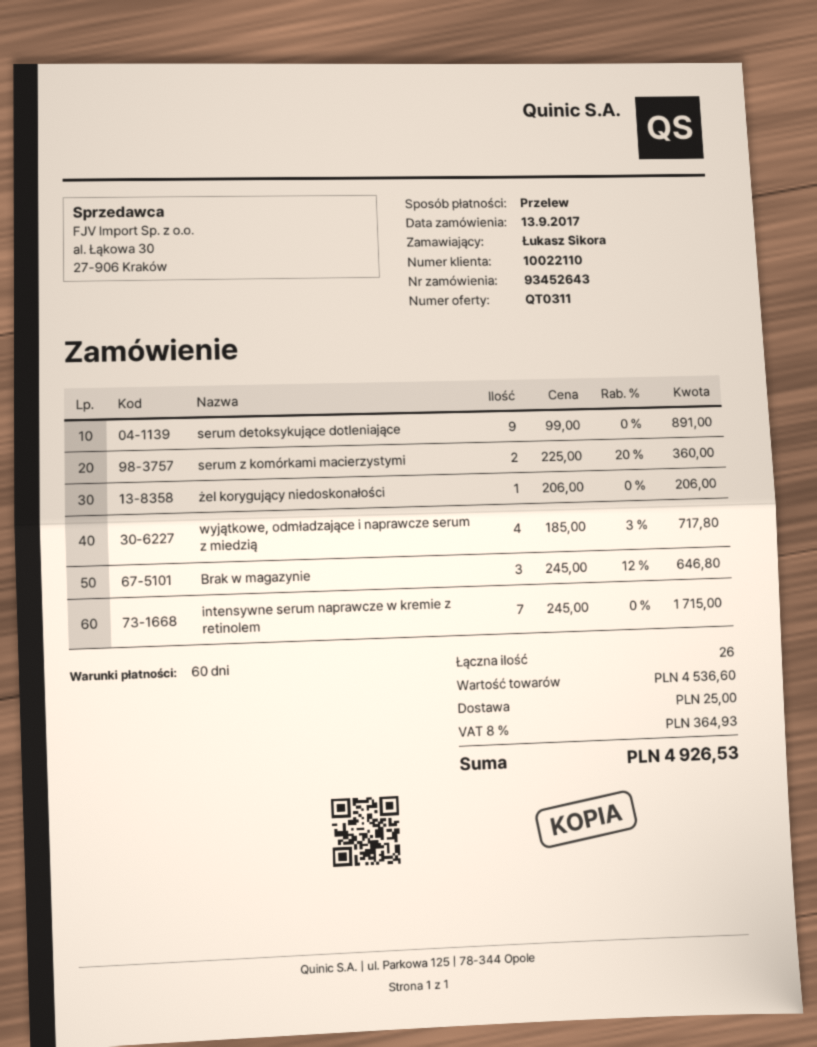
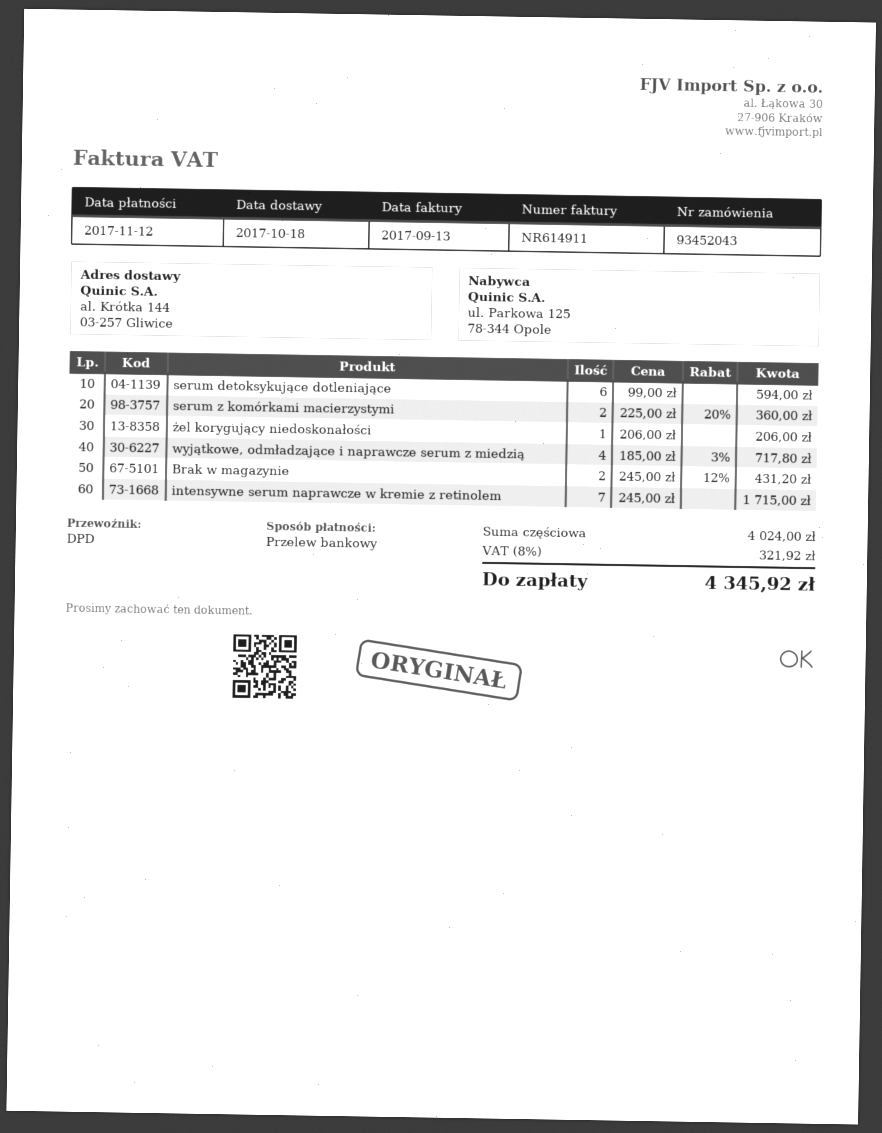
order number: 93452643 -> 93452043
serum detoksykujące dotleniające: 9 x 99.00 = 891.00 -> 6 x 99.00 = 594.00
Brak w magazynie: 3 x 245.00 - 12% = 646.80 -> 2 x 245.00 - 12% = 431.20
subtotal: 4536.60 -> 4024.00
shipping: 25.00 -> none
tax: 8% = 364.93 -> 8% = 321.92
total: 4926.53 -> 4345.92

